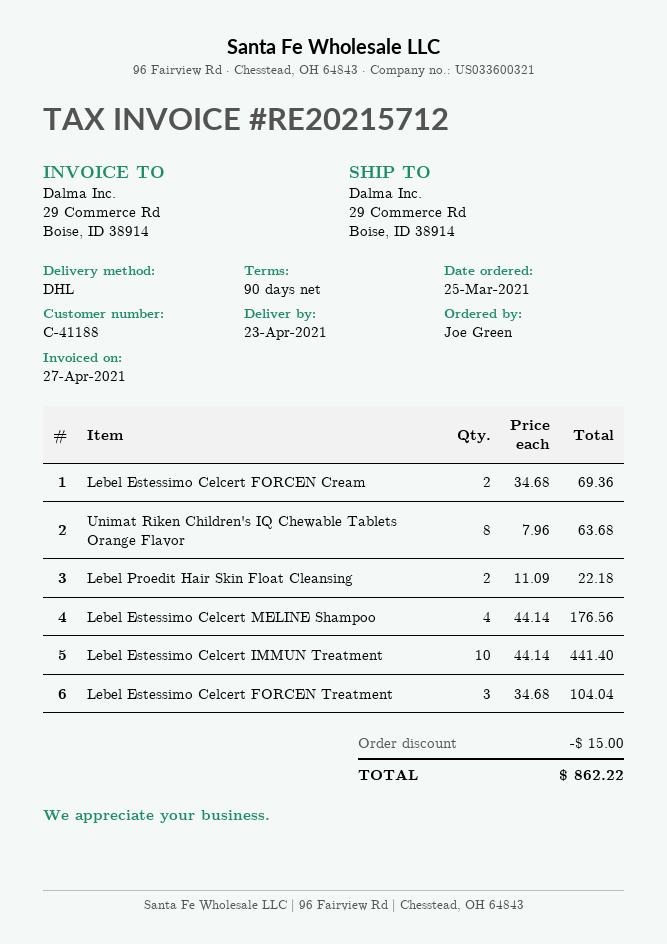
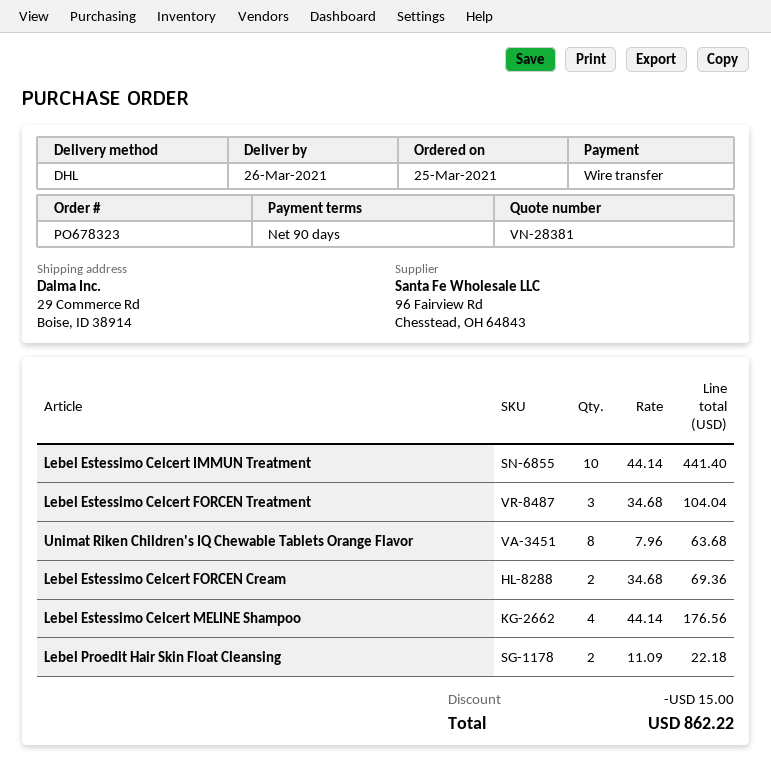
delivery date: 2021-04-23 -> 2021-03-26

